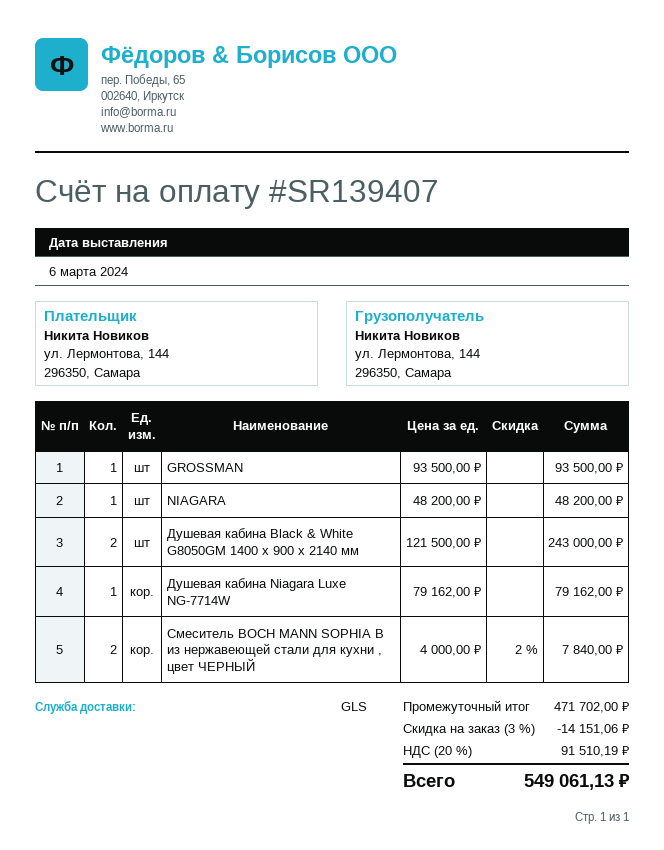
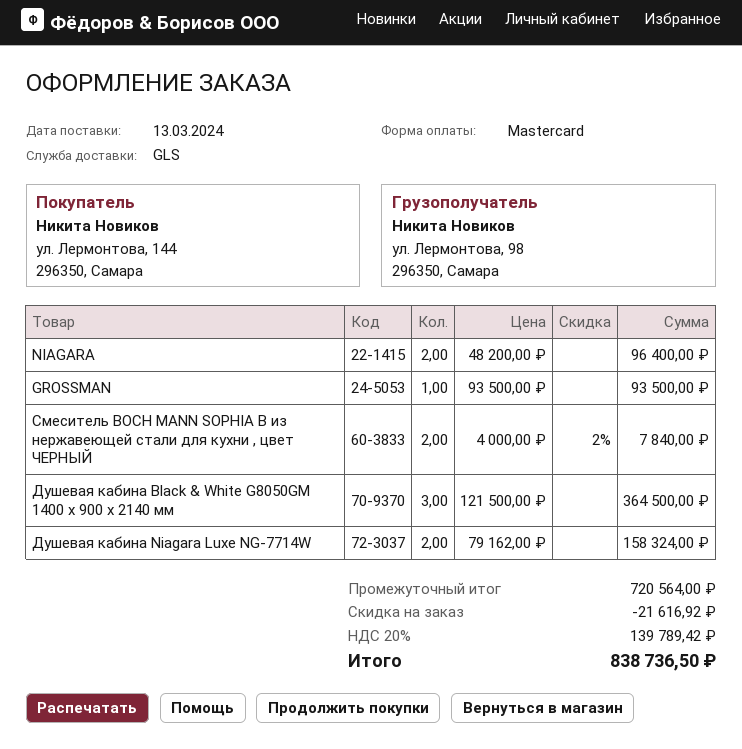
ship to: ул. Лермонтова, 144, 296350, Самара -> ул. Лермонтова, 98, 296350, Самара
NIAGARA: 1 x 48200.00 = 48200.00 -> 2 x 48200.00 = 96400.00
Душевая кабина Black & White G8050GM 1400 х 900 х 2140 мм: 2 x 121500.00 = 243000.00 -> 3 x 121500.00 = 364500.00
Душевая кабина Niagara Luxe NG-7714W: 1 x 79162.00 = 79162.00 -> 2 x 79162.00 = 158324.00
subtotal: 471702.00 -> 720564.00
discount: 14151.06 -> 21616.92
tax: 20% = 91510.19 -> 20% = 139789.42
total: 549061.13 -> 838736.50

